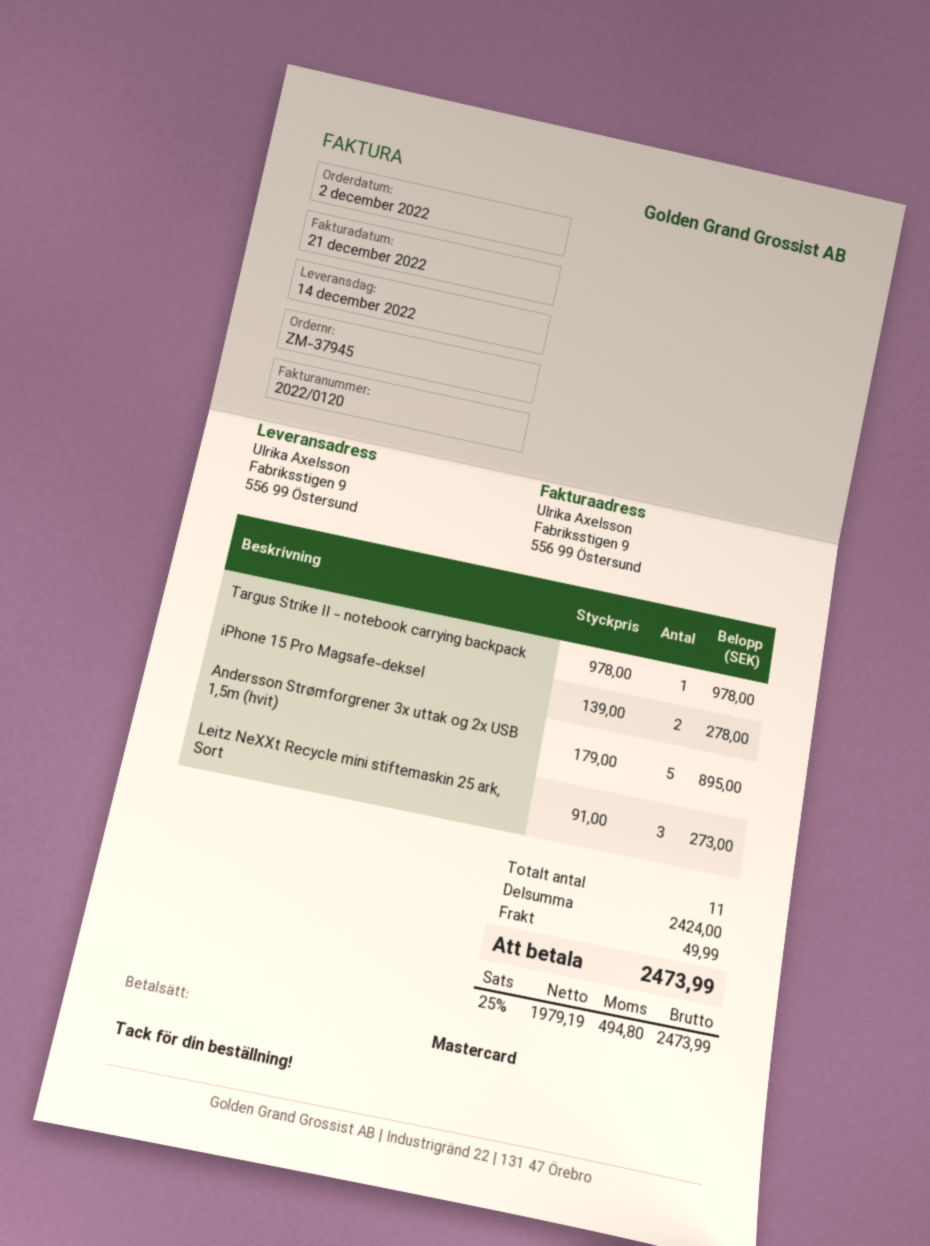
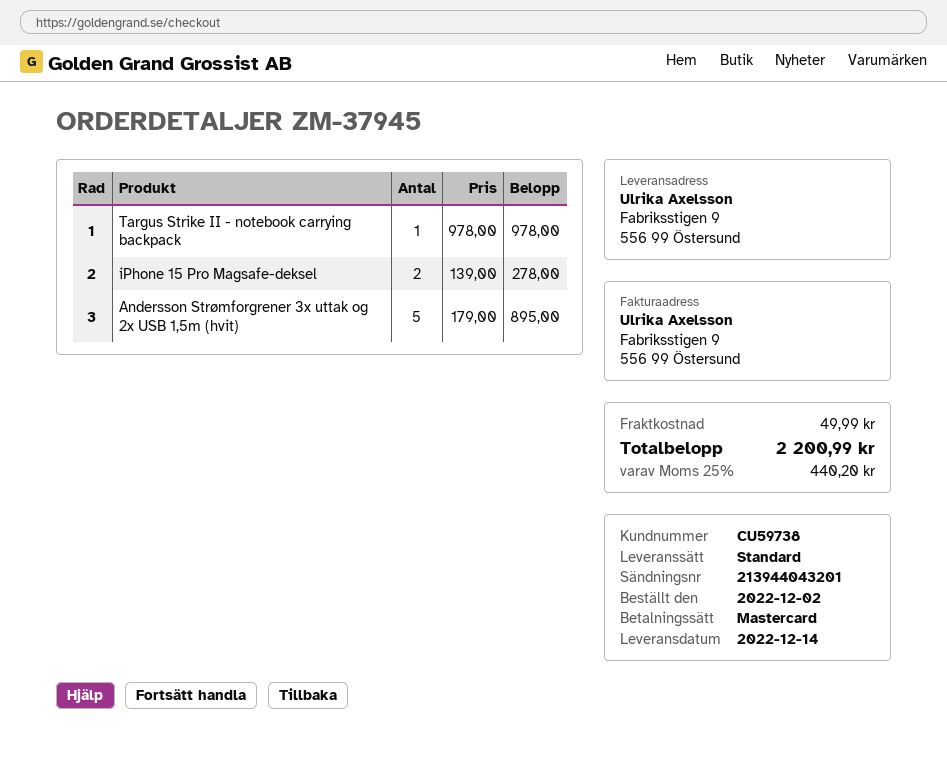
Leitz NeXXt Recycle mini stiftemaskin 25 ark, Sort: 3 x 91.00 = 273.00 -> none
tax: 25% = 494.80 -> 25% = 440.20
total: 2473.99 -> 2200.99

